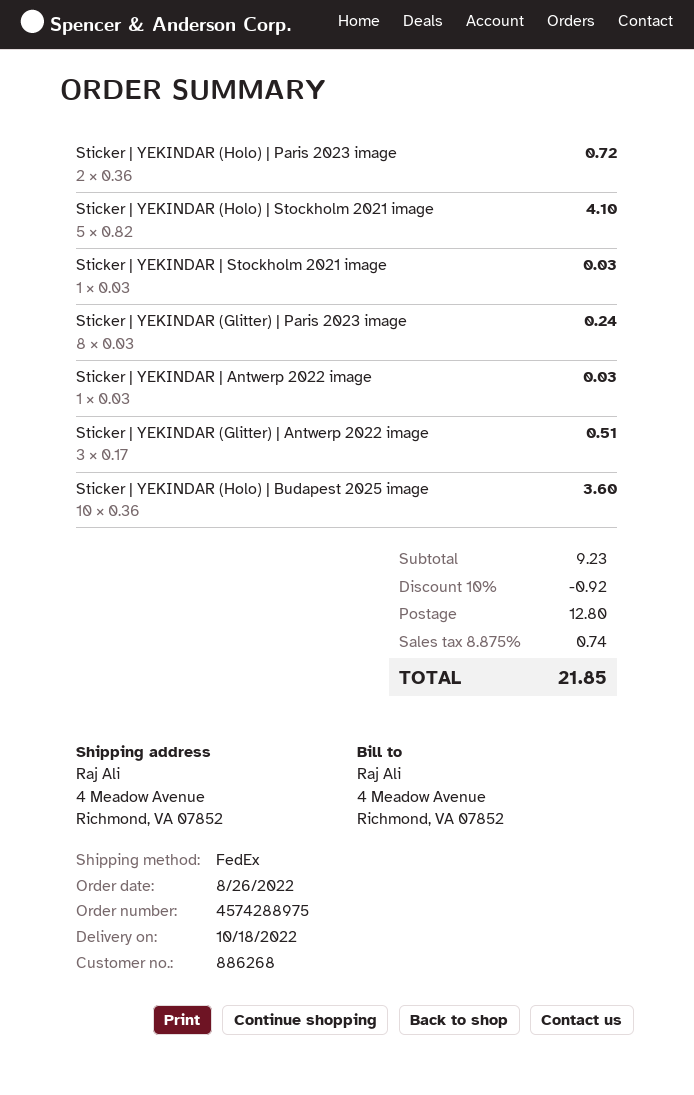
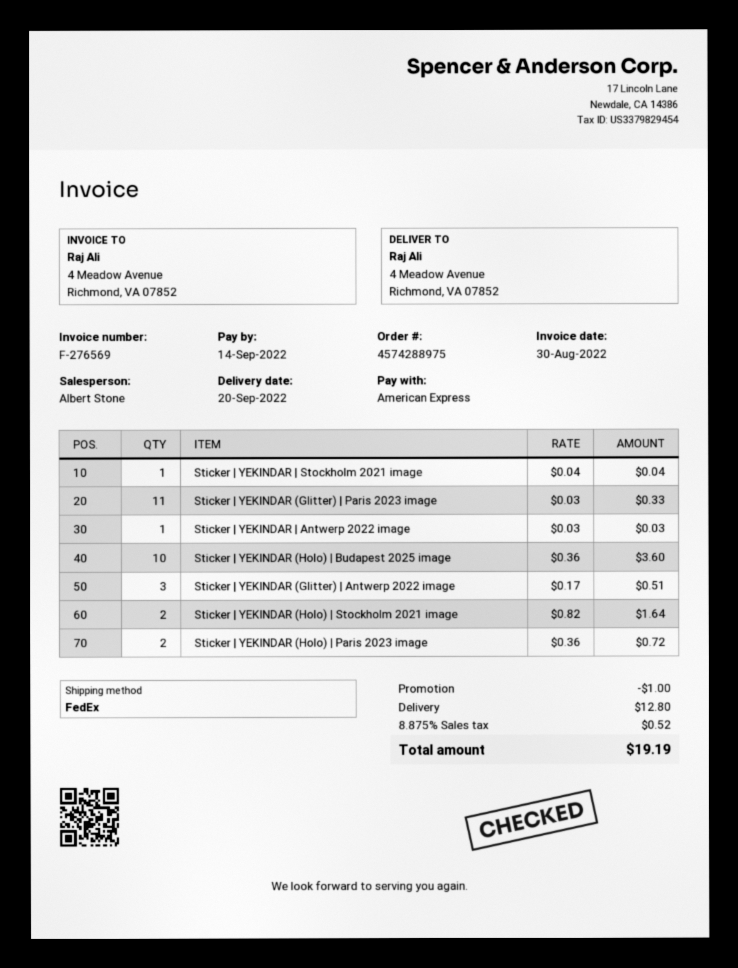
delivery date: 2022-10-18 -> 2022-09-20
Sticker | YEKINDAR (Holo) | Stockholm 2021 image: 5 x 0.82 = 4.10 -> 2 x 0.82 = 1.64
Sticker | YEKINDAR | Stockholm 2021 image: 1 x 0.03 = 0.03 -> 1 x 0.04 = 0.04
Sticker | YEKINDAR (Glitter) | Paris 2023 image: 8 x 0.03 = 0.24 -> 11 x 0.03 = 0.33
discount: 0.92 -> 1.00
tax: 8.875% = 0.74 -> 8.875% = 0.52
total: 21.85 -> 19.19

